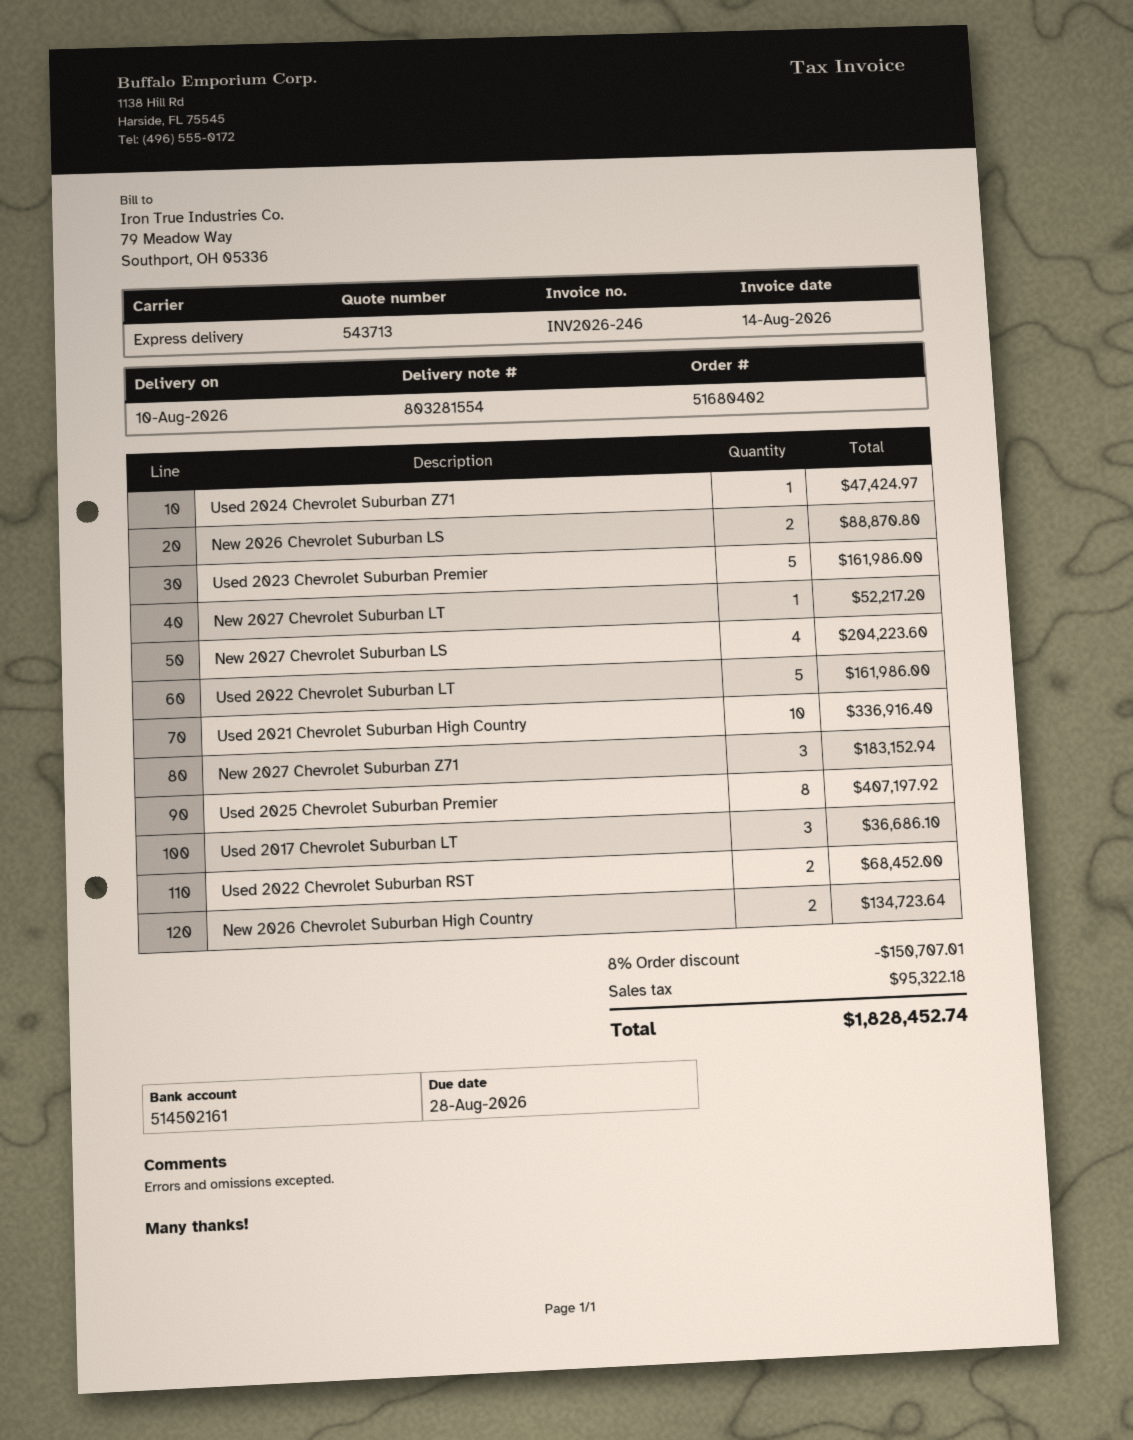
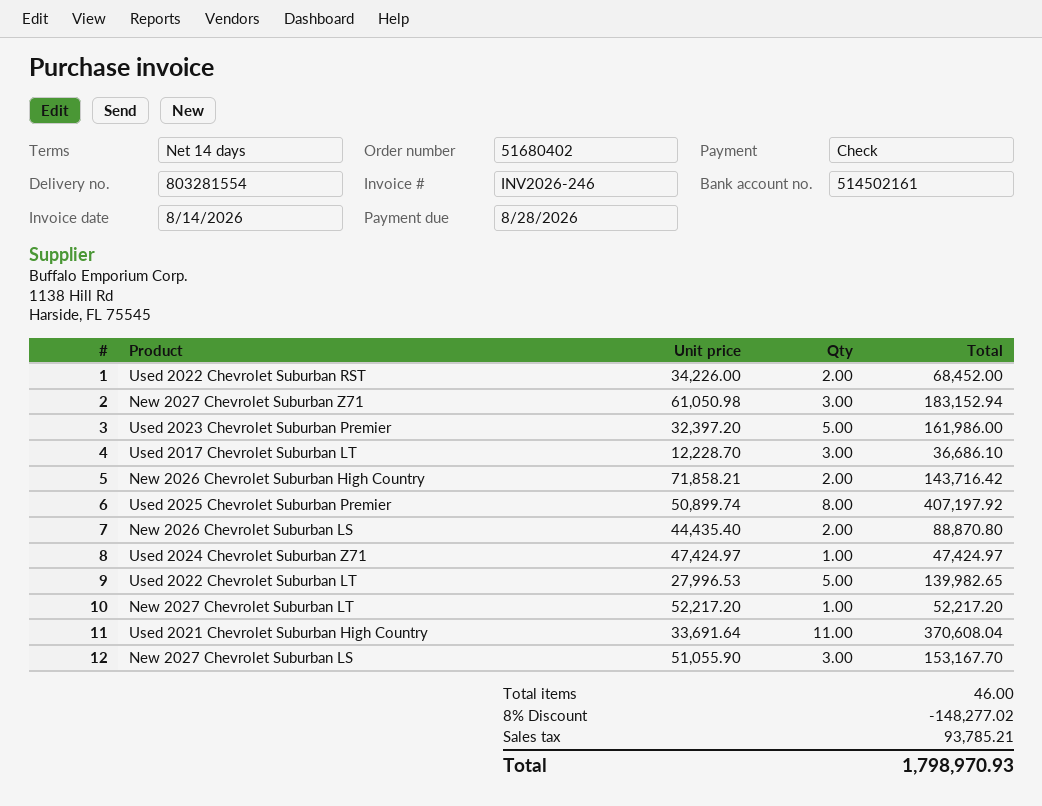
New 2027 Chevrolet Suburban LS: 4 for 204223.60 -> 3 for 153167.70
Used 2022 Chevrolet Suburban LT: 5 for 161986.00 -> 5 for 139982.65
Used 2021 Chevrolet Suburban High Country: 10 for 336916.40 -> 11 for 370608.04
New 2026 Chevrolet Suburban High Country: 2 for 134723.64 -> 2 for 143716.42
discount: 8% = 150707.01 -> 8% = 148277.02
tax: 95322.18 -> 93785.21
total: 1828452.74 -> 1798970.93

